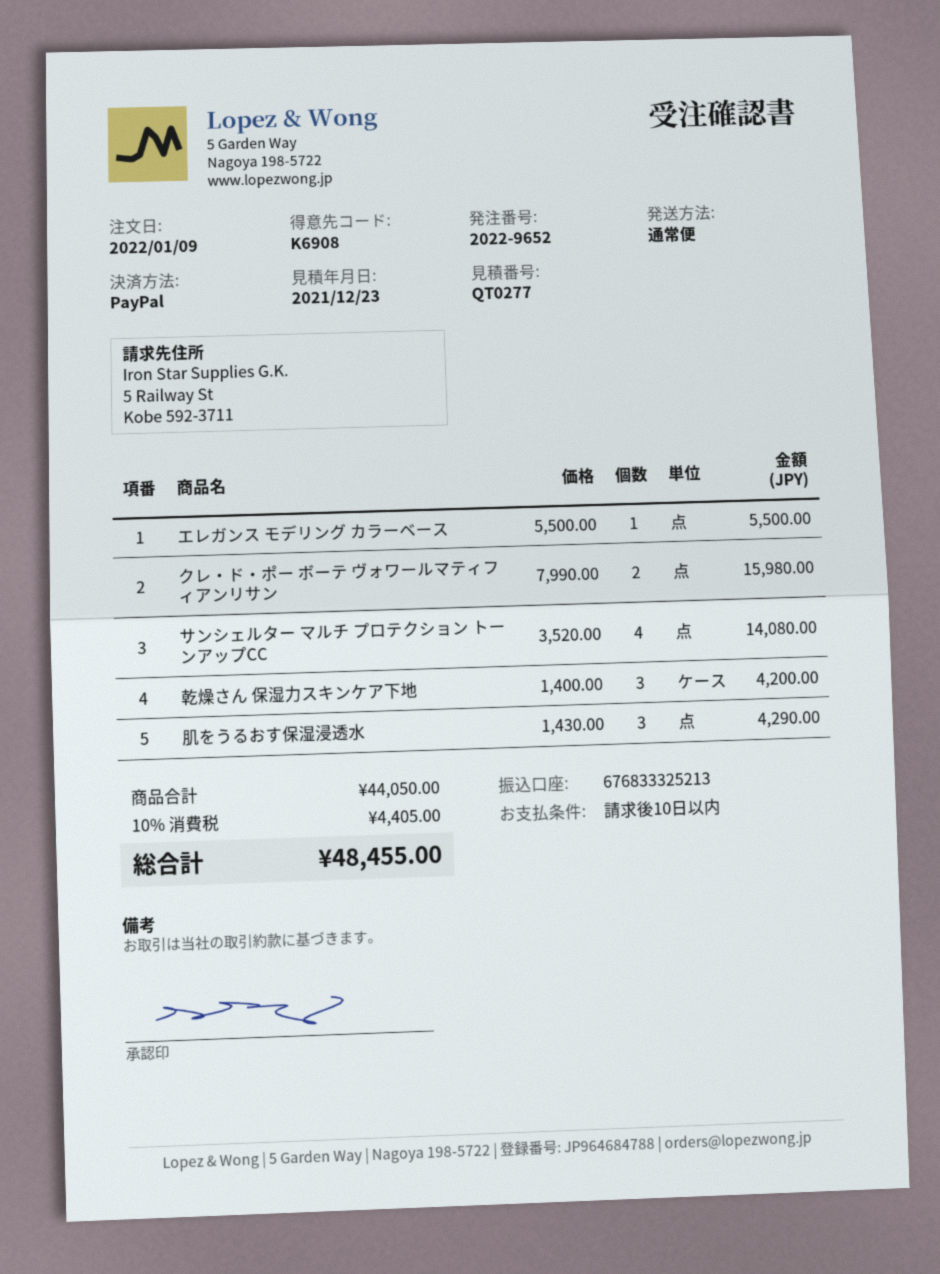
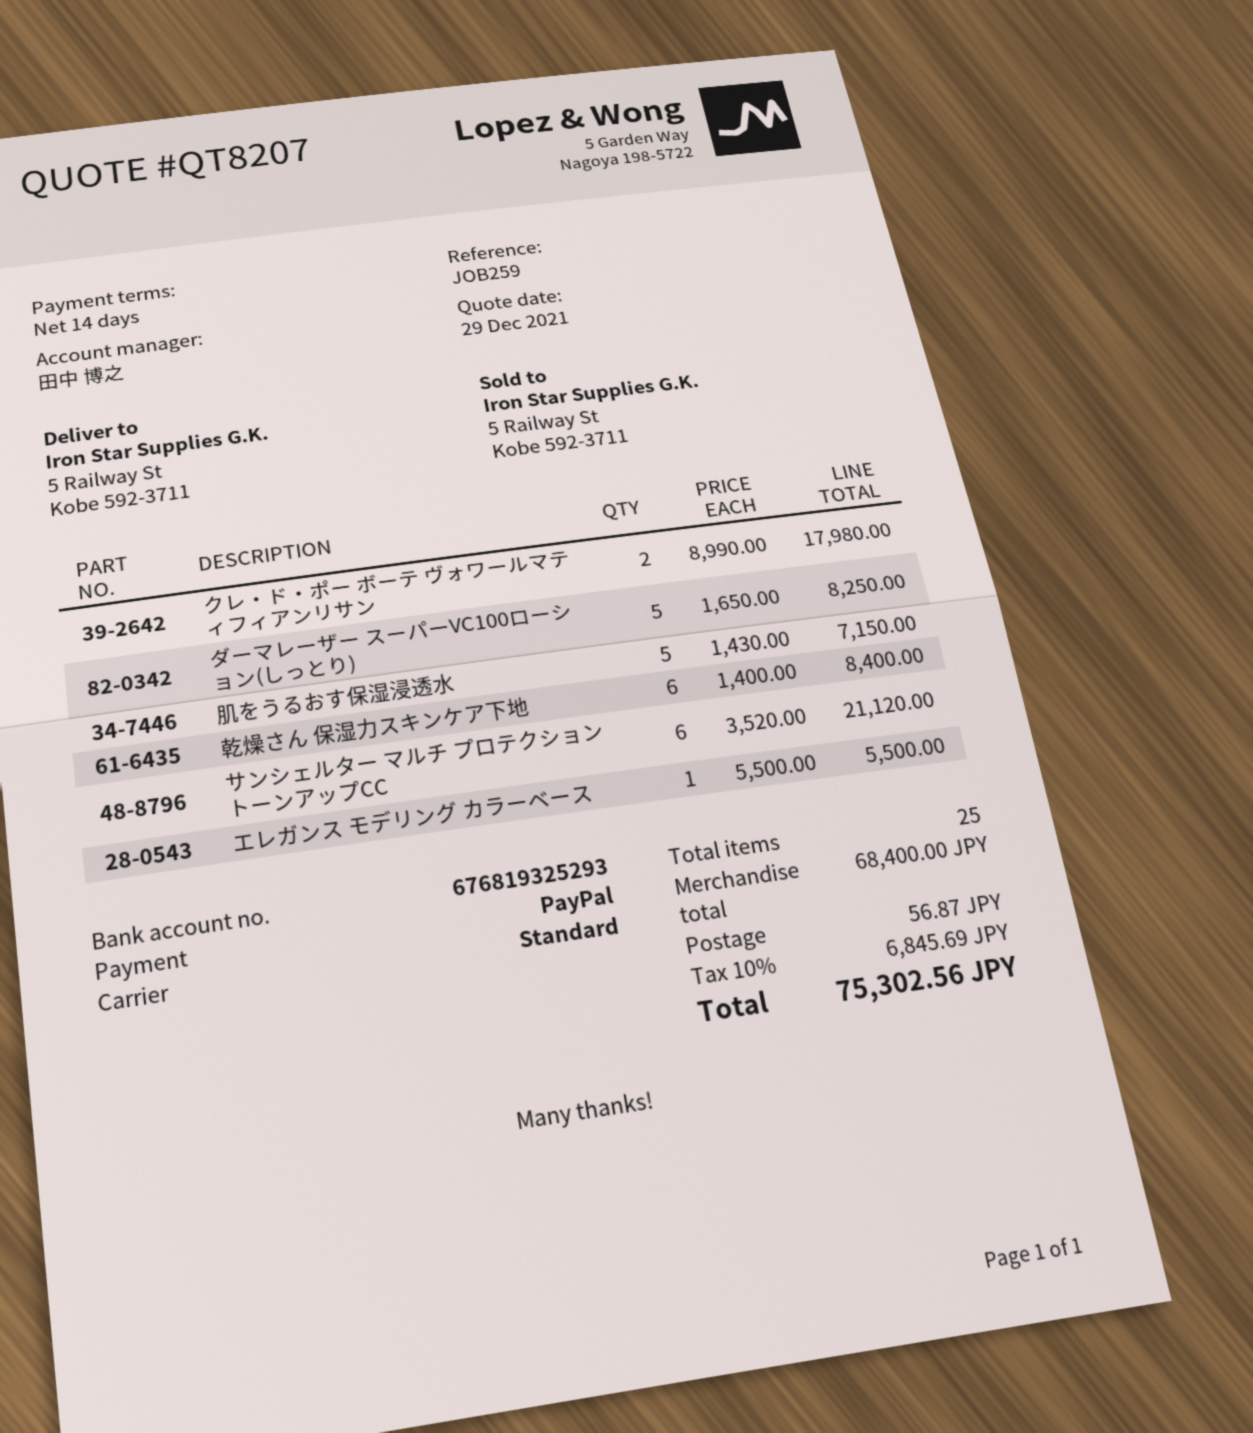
quote number: QT0277 -> QT8207
quote date: 2021-12-23 -> 2021-12-29
payment terms: 10 days -> 14 days
bank account: 676833325213 -> 676819325293
クレ・ド・ポー ボーテ ヴォワールマティフィアンリサン: 2 x 7990.00 = 15980.00 -> 2 x 8990.00 = 17980.00
サンシェルター マルチ プロテクション トーンアップCC: 4 x 3520.00 = 14080.00 -> 6 x 3520.00 = 21120.00
乾燥さん 保湿力スキンケア下地: 3 x 1400.00 = 4200.00 -> 6 x 1400.00 = 8400.00
肌をうるおす保湿浸透水: 3 x 1430.00 = 4290.00 -> 5 x 1430.00 = 7150.00
ダーマレーザー スーパーVC100ローション(しっとり): none -> 5 x 1650.00 = 8250.00
subtotal: 44050.00 -> 68400.00
shipping: none -> 56.87
tax: 10% = 4405.00 -> 10% = 6845.69
total: 48455.00 -> 75302.56

